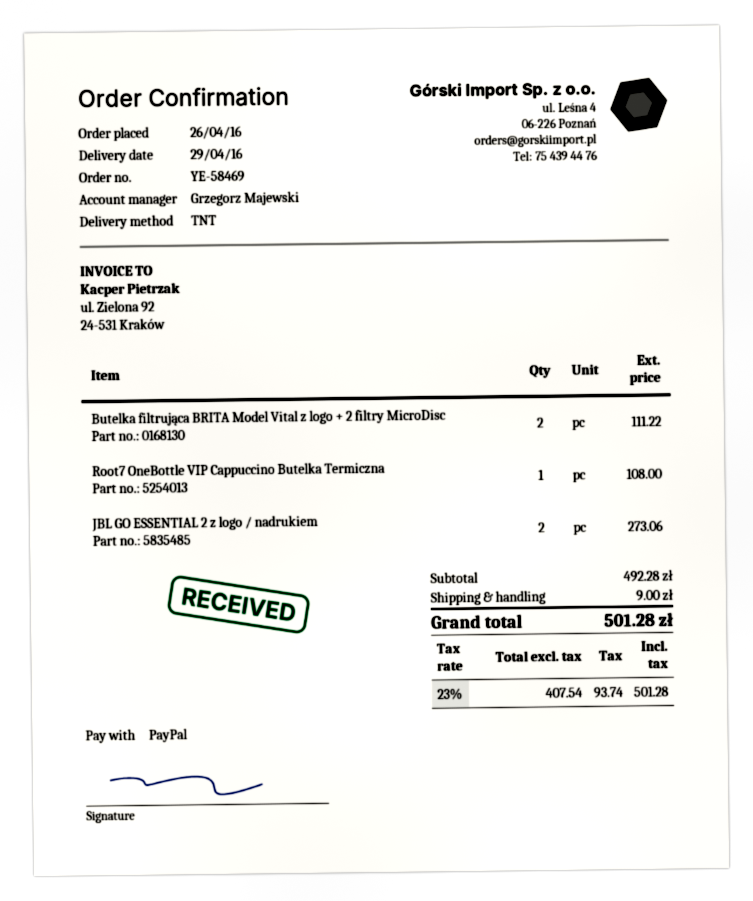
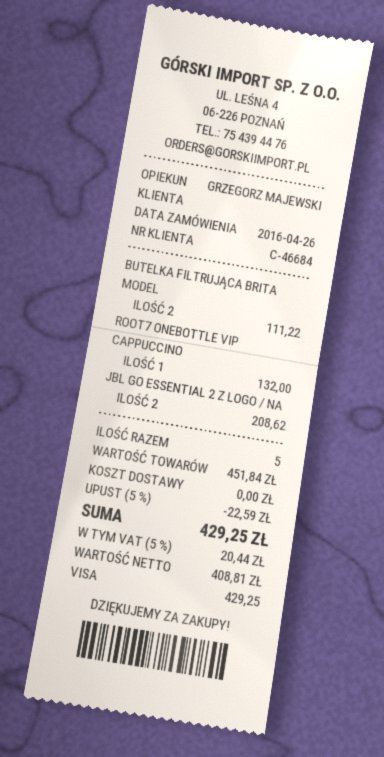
payment method: PayPal -> Visa
Root7 OneBottle VIP Cappuccino Butelka Termiczna: 1 for 108.00 -> 1 for 132.00
JBL GO ESSENTIAL 2 z logo / nadrukiem: 2 for 273.06 -> 2 for 208.62
subtotal: 492.28 -> 451.84
discount: none -> 5% = 22.59
shipping: 9.00 -> 0.00
net: 407.54 -> 408.81
tax: 23% = 93.74 -> 5% = 20.44
total: 501.28 -> 429.25

